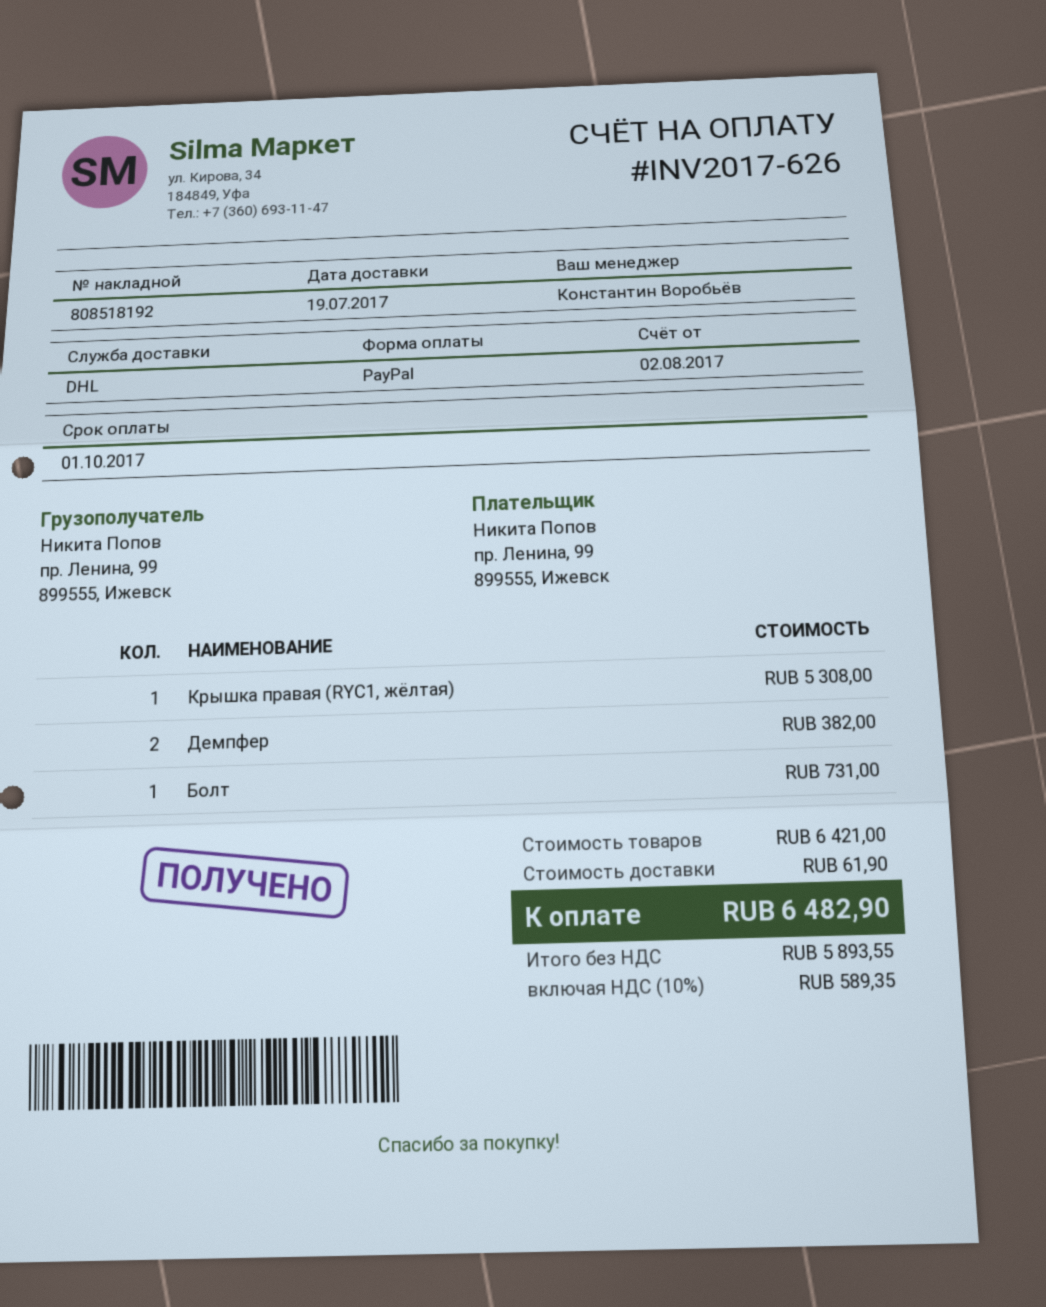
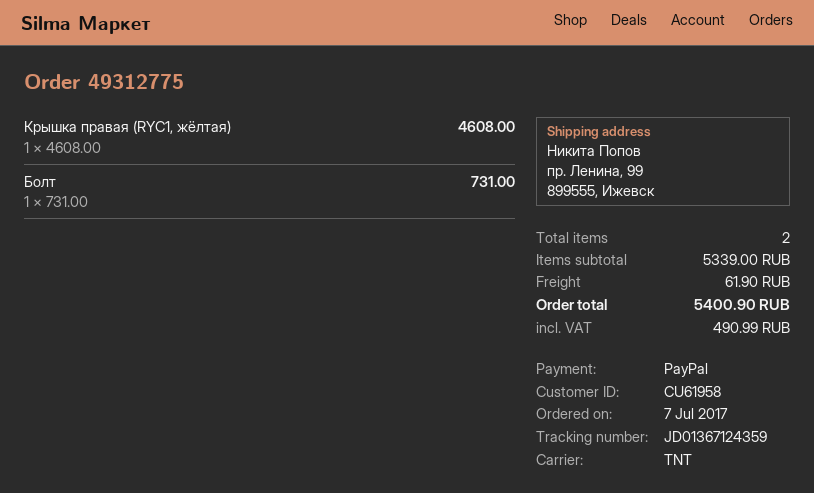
shipping method: DHL -> TNT
Крышка правая (RYC1, жёлтая): 1 for 5308.00 -> 1 for 4608.00
Демпфер: 2 for 382.00 -> none
subtotal: 6421.00 -> 5339.00
tax: 589.35 -> 490.99
total: 6482.90 -> 5400.90

